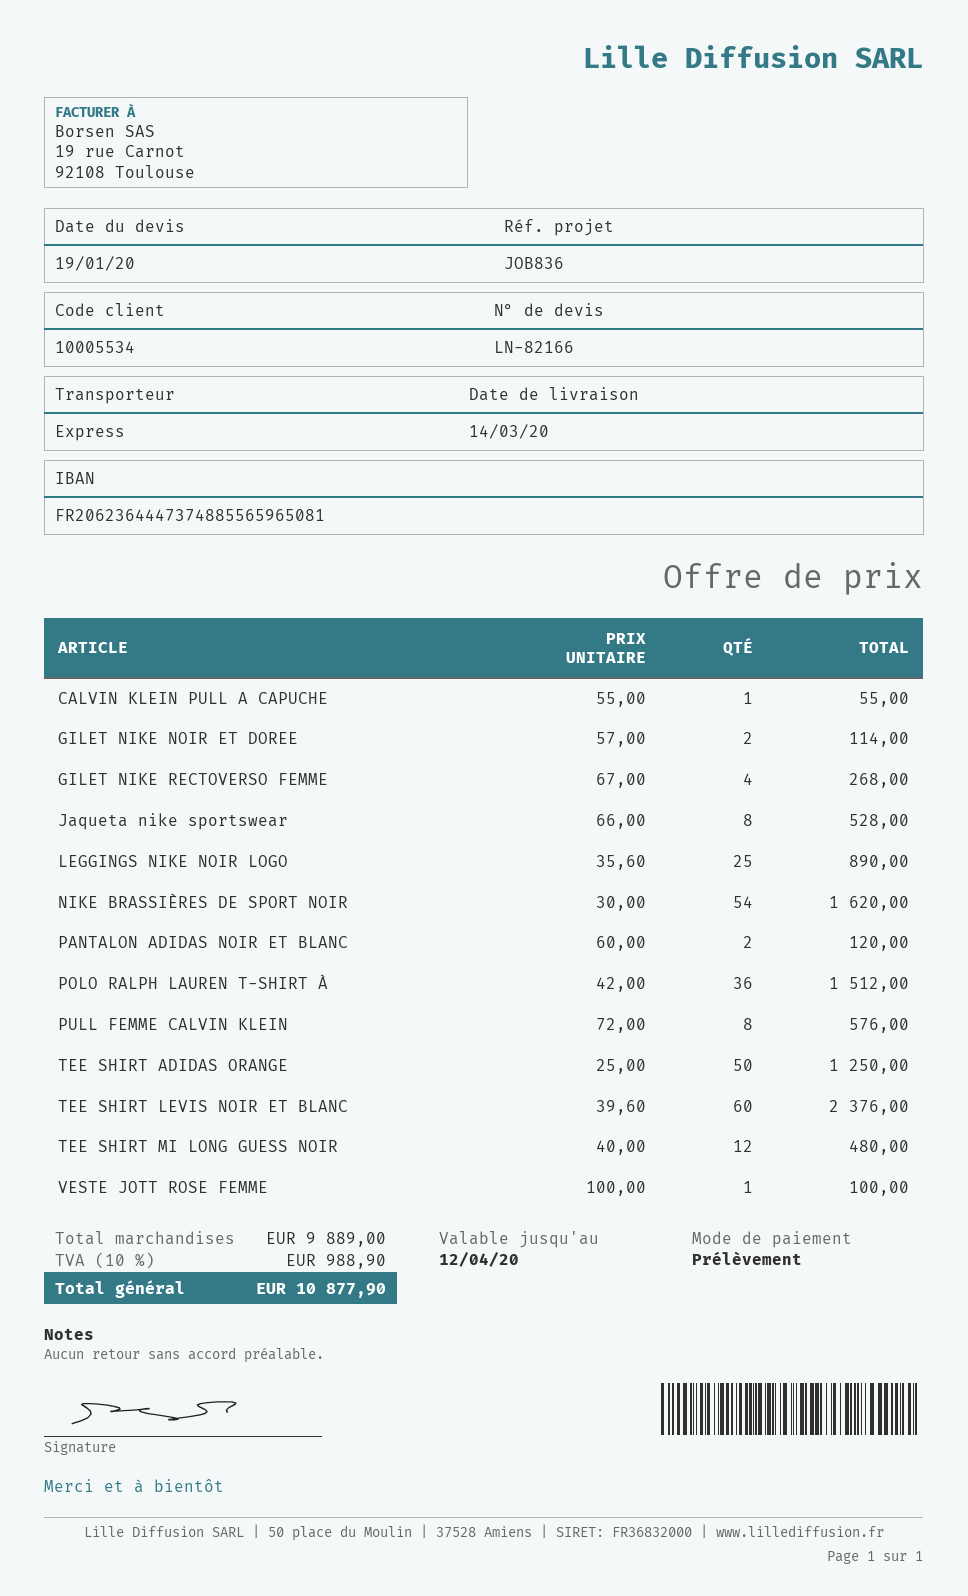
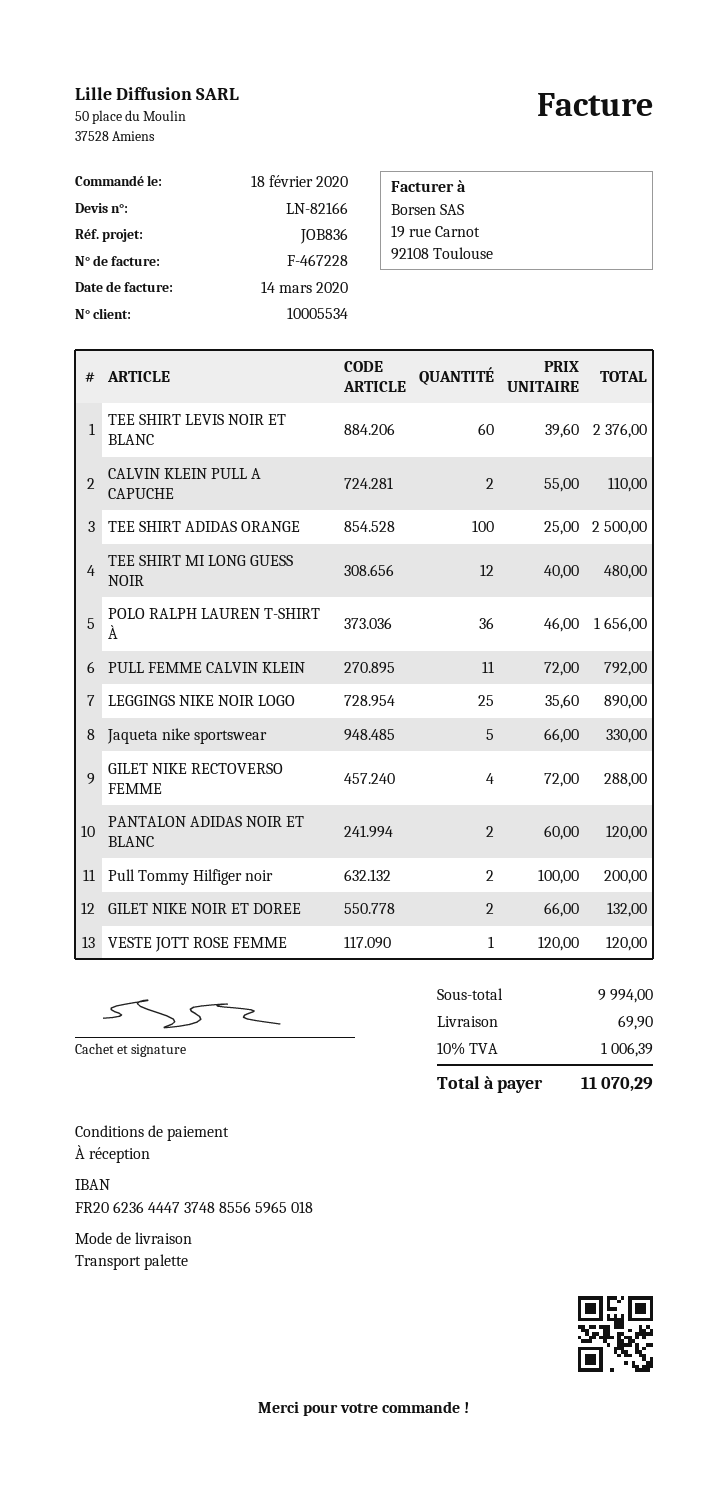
bank account: FR2062364447374885565965081 -> FR2062364447374885565965018
shipping method: express -> pallet freight
CALVIN KLEIN PULL A CAPUCHE: 1 x 55.00 = 55.00 -> 2 x 55.00 = 110.00
GILET NIKE NOIR ET DOREE: 2 x 57.00 = 114.00 -> 2 x 66.00 = 132.00
GILET NIKE RECTOVERSO FEMME: 4 x 67.00 = 268.00 -> 4 x 72.00 = 288.00
Jaqueta nike sportswear: 8 x 66.00 = 528.00 -> 5 x 66.00 = 330.00
NIKE BRASSIÈRES DE SPORT NOIR: 54 x 30.00 = 1620.00 -> none
POLO RALPH LAUREN T-SHIRT À: 36 x 42.00 = 1512.00 -> 36 x 46.00 = 1656.00
PULL FEMME CALVIN KLEIN: 8 x 72.00 = 576.00 -> 11 x 72.00 = 792.00
TEE SHIRT ADIDAS ORANGE: 50 x 25.00 = 1250.00 -> 100 x 25.00 = 2500.00
VESTE JOTT ROSE FEMME: 1 x 100.00 = 100.00 -> 1 x 120.00 = 120.00
Pull Tommy Hilfiger noir: none -> 2 x 100.00 = 200.00
subtotal: 9889.00 -> 9994.00
shipping: none -> 69.90
tax: 10% = 988.90 -> 10% = 1006.39
total: 10877.90 -> 11070.29

